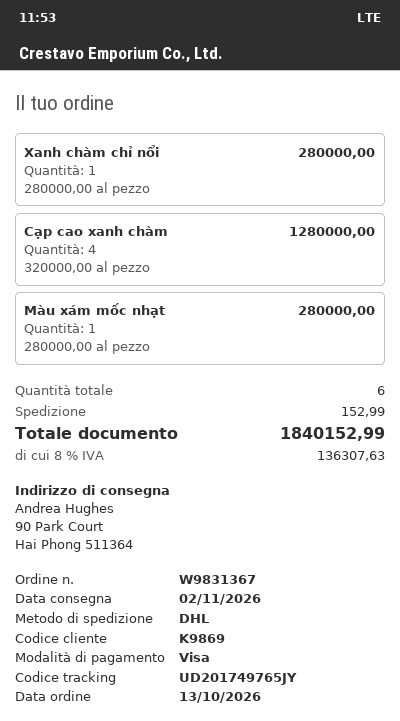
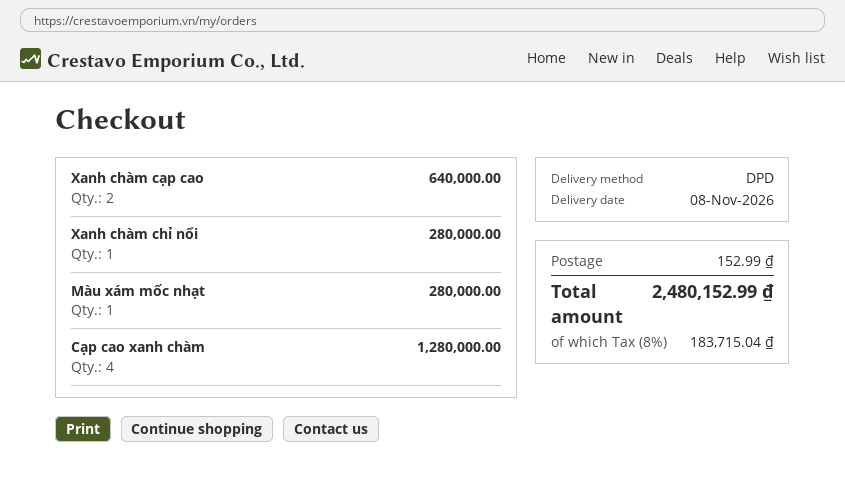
delivery date: 2026-11-02 -> 2026-11-08
shipping method: DHL -> DPD
Xanh chàm cạp cao: none -> 2 for 640000.00
tax: 8% = 136307.63 -> 8% = 183715.04
total: 1840152.99 -> 2480152.99

